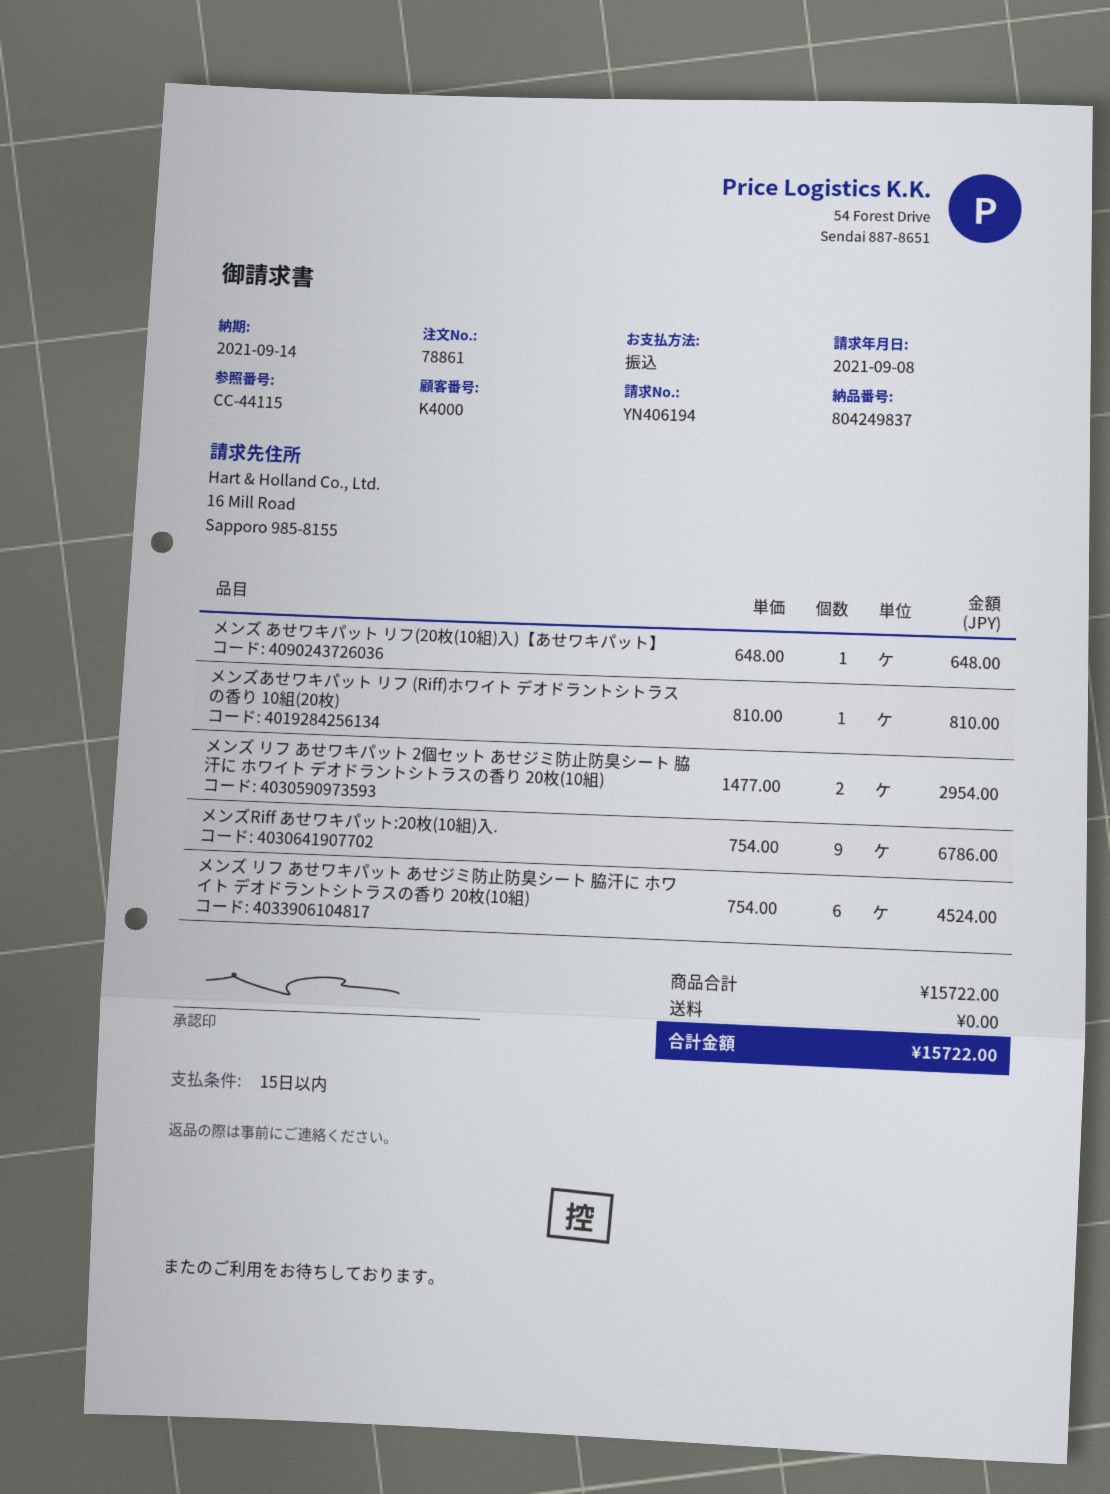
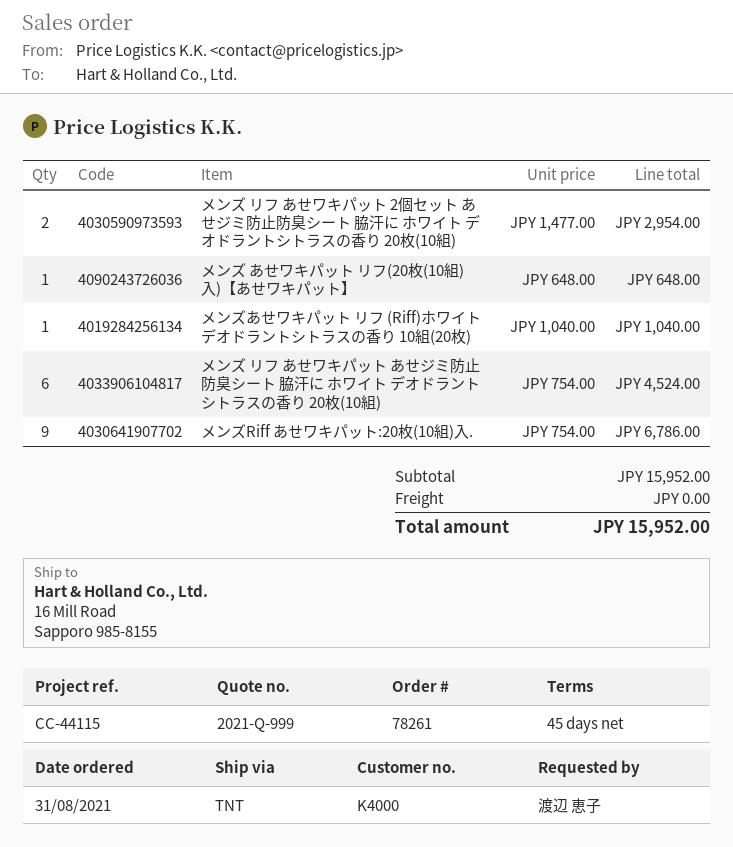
order number: 78861 -> 78261
payment terms: 15 days -> 45 days
メンズあせワキパット リフ (Riff)ホワイト デオドラントシトラスの香り 10組(20枚): 1 x 810.00 = 810.00 -> 1 x 1040.00 = 1040.00
subtotal: 15722.00 -> 15952.00
total: 15722.00 -> 15952.00

